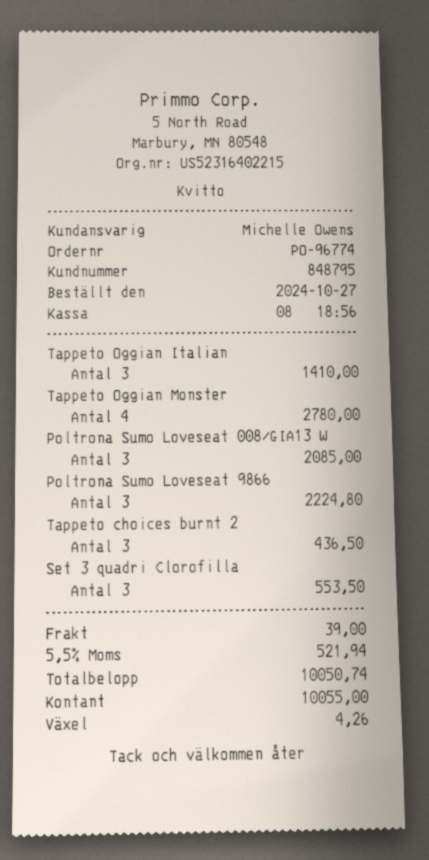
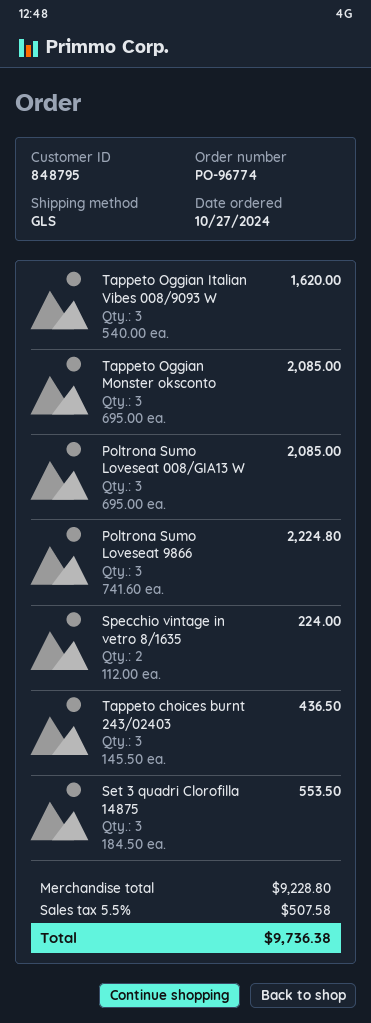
Tappeto Oggian Italian: 3 for 1410.00 -> 3 for 1620.00
Tappeto Oggian Monster: 4 for 2780.00 -> 3 for 2085.00
Specchio vintage in vetro 8/1635: none -> 2 for 224.00
shipping: 39.00 -> none
tax: 5.5% = 521.94 -> 5.5% = 507.58
total: 10050.74 -> 9736.38

